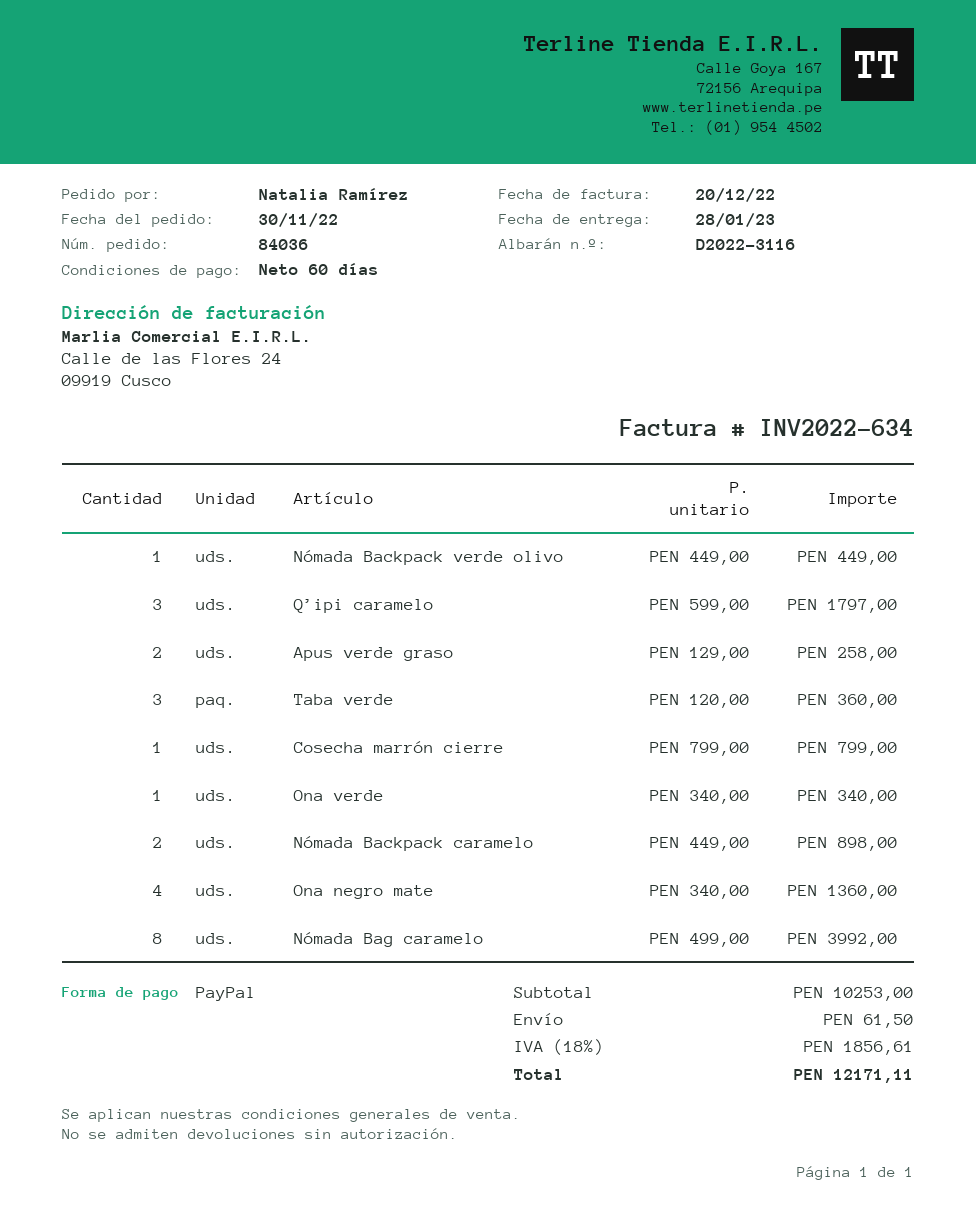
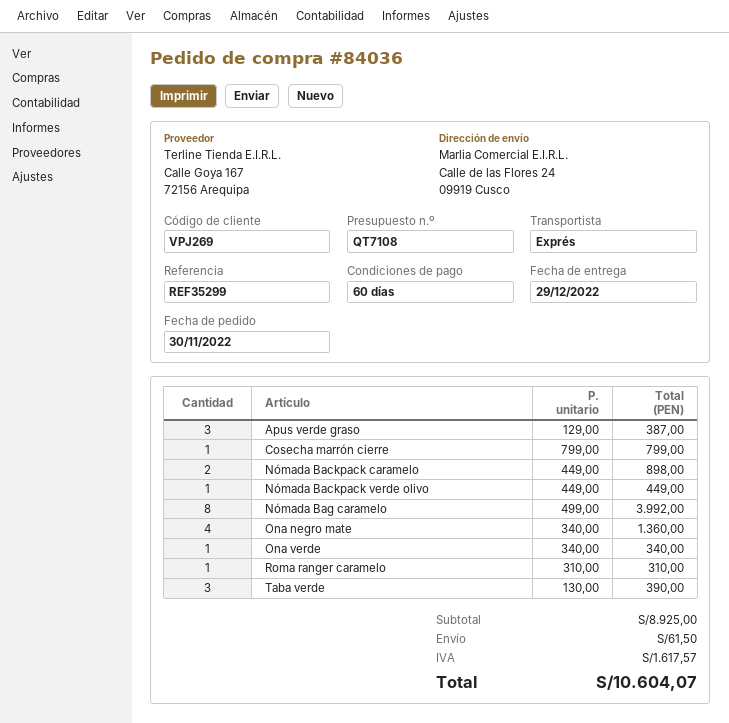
delivery date: 2023-01-28 -> 2022-12-29
Q’ipi caramelo: 3 x 599.00 = 1797.00 -> none
Apus verde graso: 2 x 129.00 = 258.00 -> 3 x 129.00 = 387.00
Taba verde: 3 x 120.00 = 360.00 -> 3 x 130.00 = 390.00
Roma ranger caramelo: none -> 1 x 310.00 = 310.00
subtotal: 10253.00 -> 8925.00
tax: 1856.61 -> 1617.57
total: 12171.11 -> 10604.07

